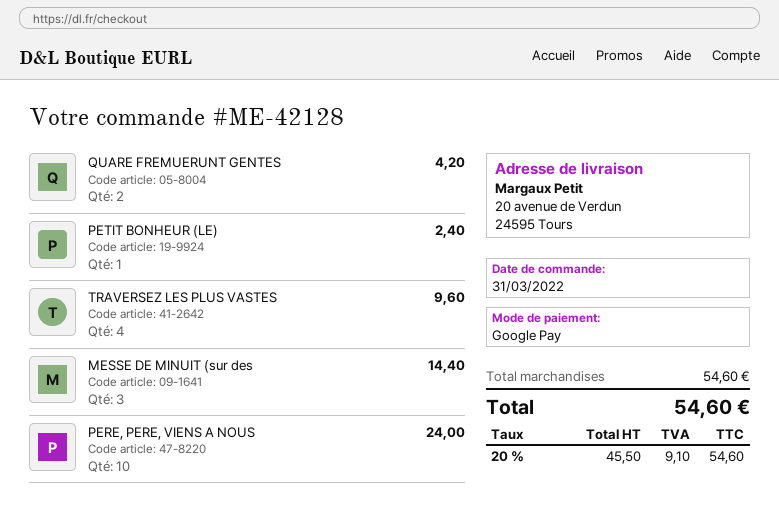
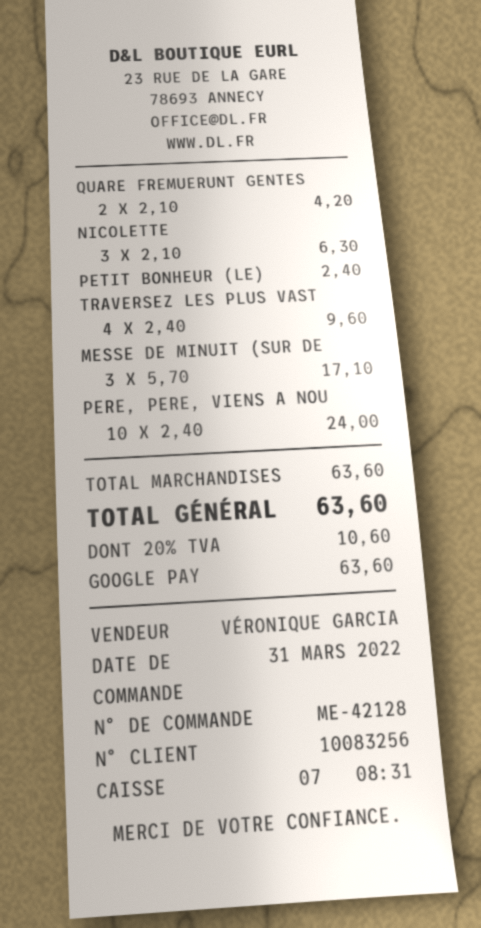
MESSE DE MINUIT (sur des: 3 for 14.40 -> 3 for 17.10
NICOLETTE: none -> 3 for 6.30
subtotal: 54.60 -> 63.60
tax: 20% = 9.10 -> 20% = 10.60
total: 54.60 -> 63.60

